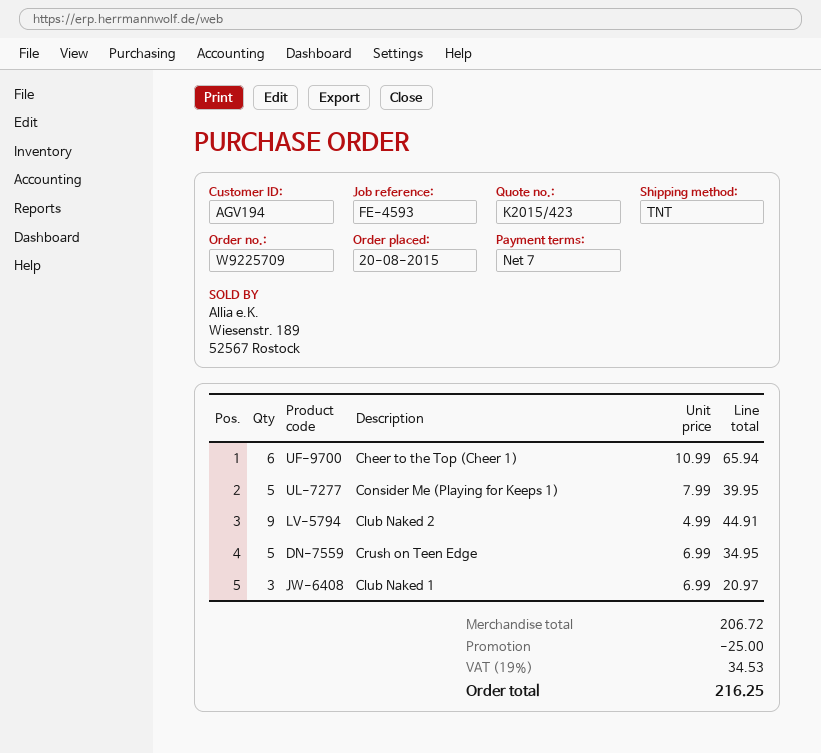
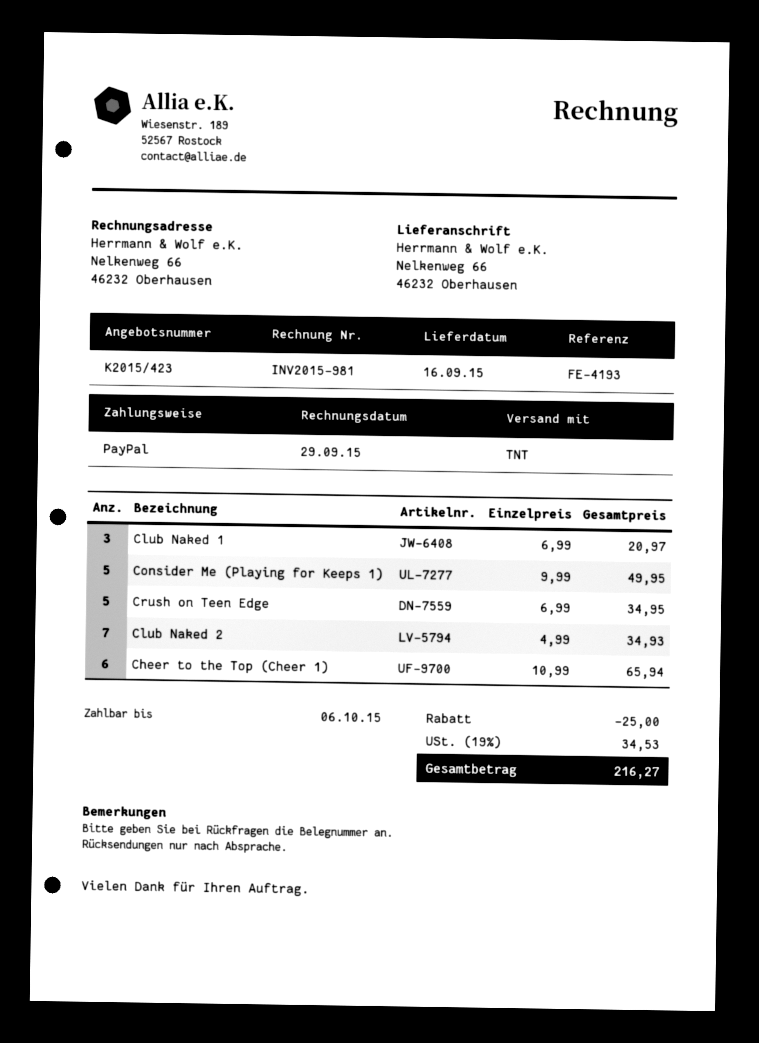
reference: FE-4593 -> FE-4193
Consider Me (Playing for Keeps 1): 5 x 7.99 = 39.95 -> 5 x 9.99 = 49.95
Club Naked 2: 9 x 4.99 = 44.91 -> 7 x 4.99 = 34.93
total: 216.25 -> 216.27

